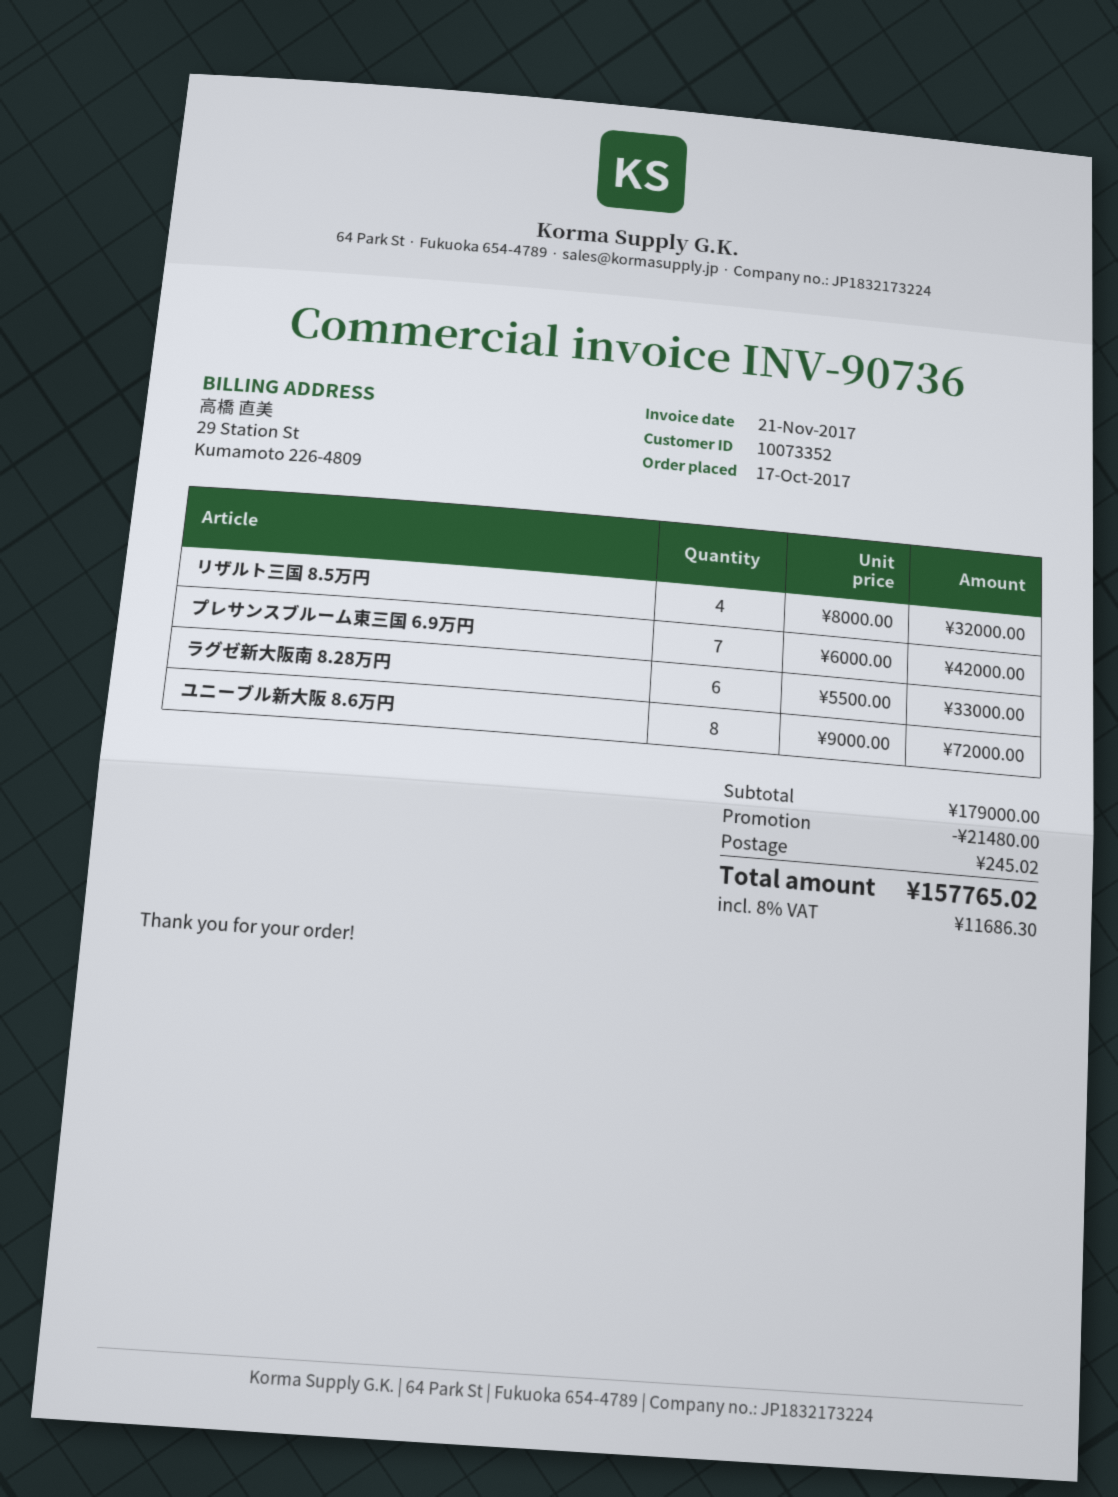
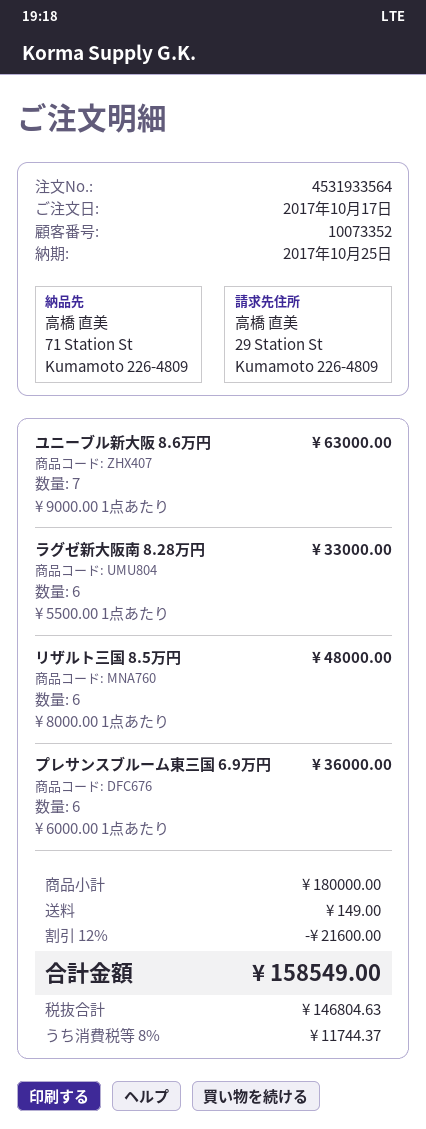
リザルト三国 8.5万円: 4 x 8000.00 = 32000.00 -> 6 x 8000.00 = 48000.00
プレサンスブルーム東三国 6.9万円: 7 x 6000.00 = 42000.00 -> 6 x 6000.00 = 36000.00
ユニーブル新大阪 8.6万円: 8 x 9000.00 = 72000.00 -> 7 x 9000.00 = 63000.00
subtotal: 179000.00 -> 180000.00
discount: 21480.00 -> 21600.00
shipping: 245.02 -> 149.00
tax: 8% = 11686.30 -> 8% = 11744.37
total: 157765.02 -> 158549.00

